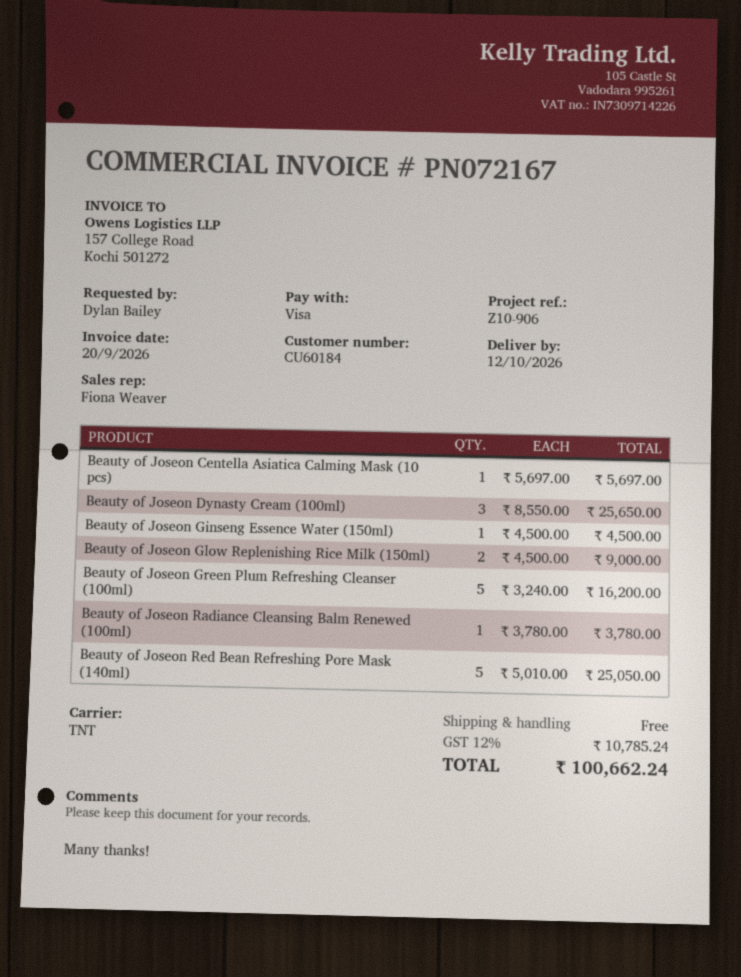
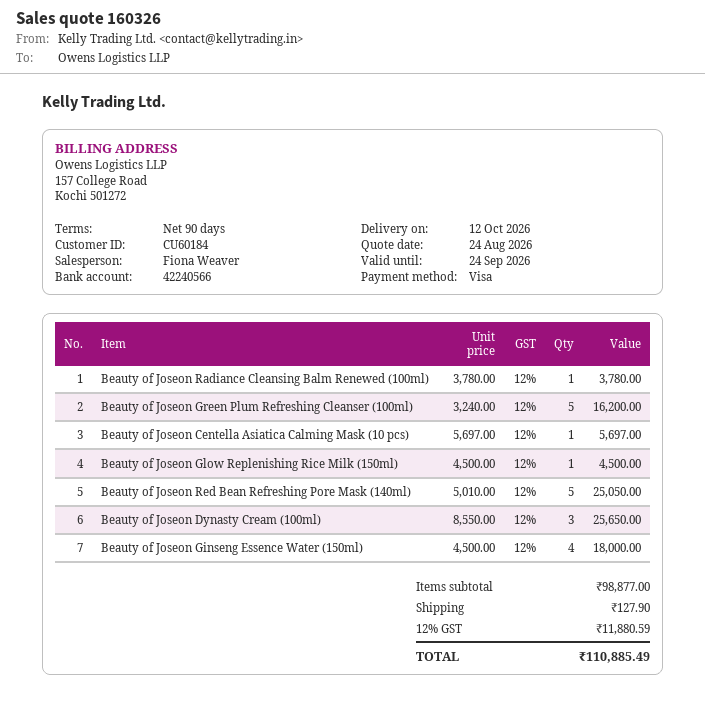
Beauty of Joseon Ginseng Essence Water (150ml): 1 x 4500.00 = 4500.00 -> 4 x 4500.00 = 18000.00
Beauty of Joseon Glow Replenishing Rice Milk (150ml): 2 x 4500.00 = 9000.00 -> 1 x 4500.00 = 4500.00
shipping: 0.00 -> 127.90
tax: 12% = 10785.24 -> 12% = 11880.59
total: 100662.24 -> 110885.49

